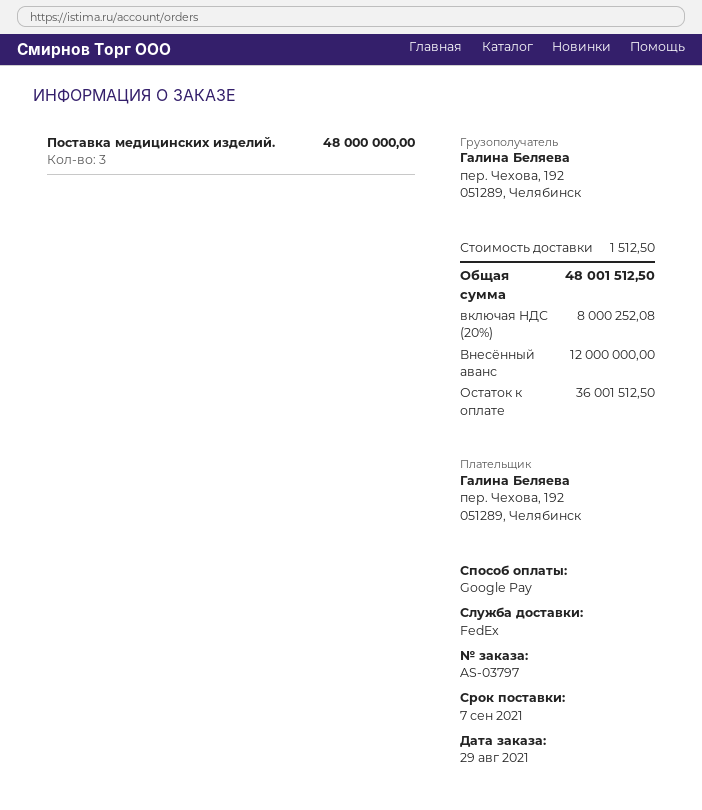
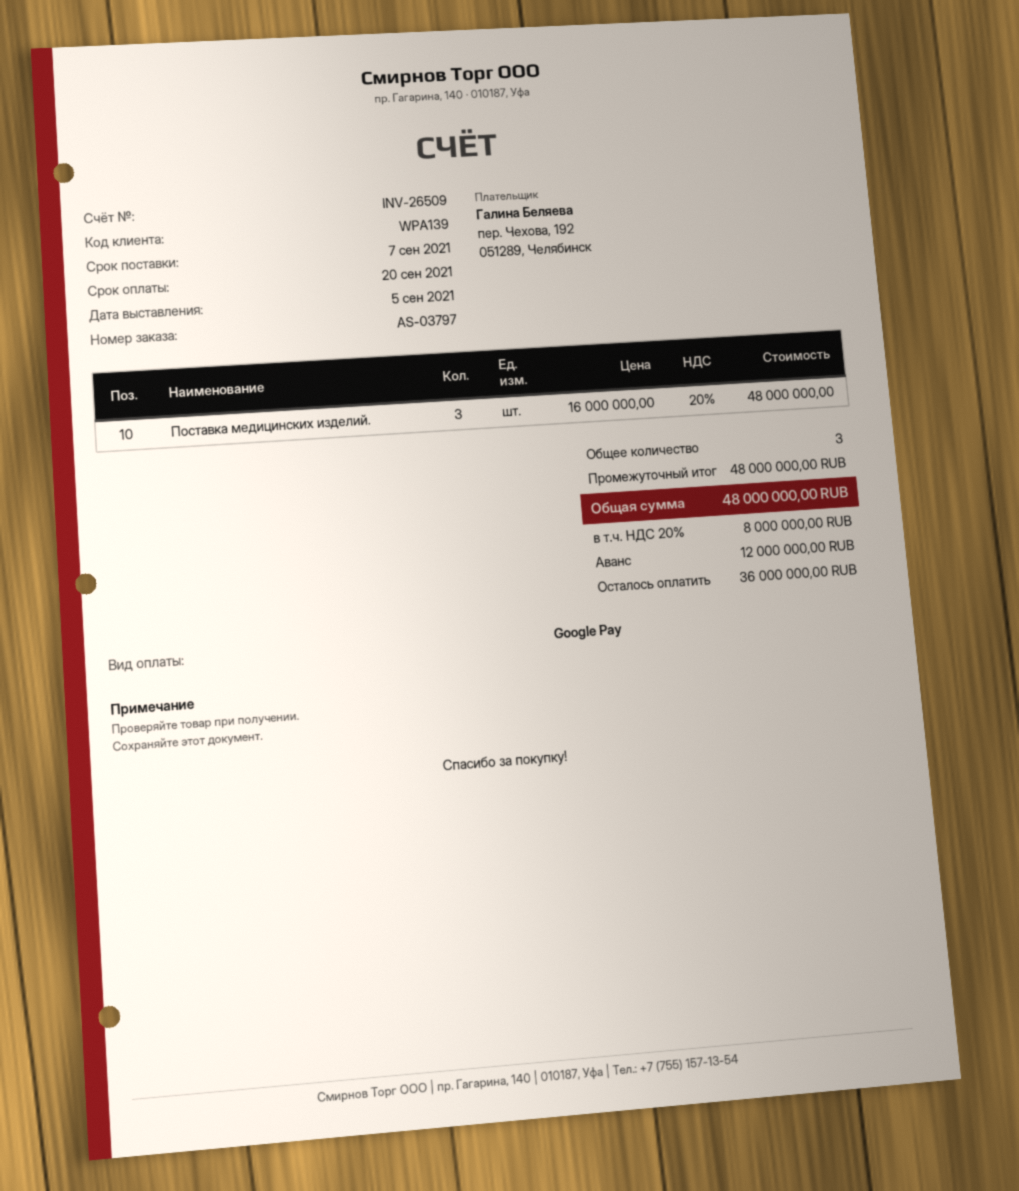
shipping: 1512.50 -> none
tax: 20% = 8000252.08 -> 20% = 8000000.00
total: 48001512.50 -> 48000000.00
balance: 36001512.50 -> 36000000.00

